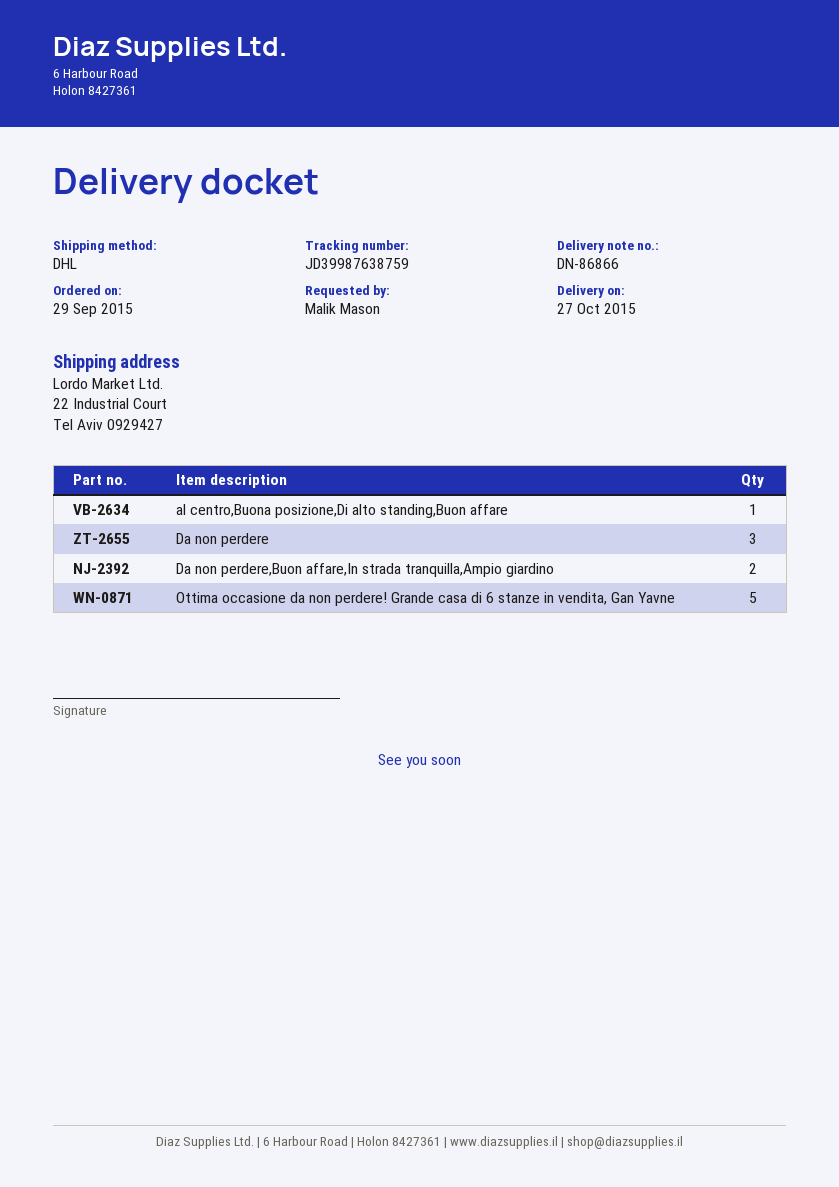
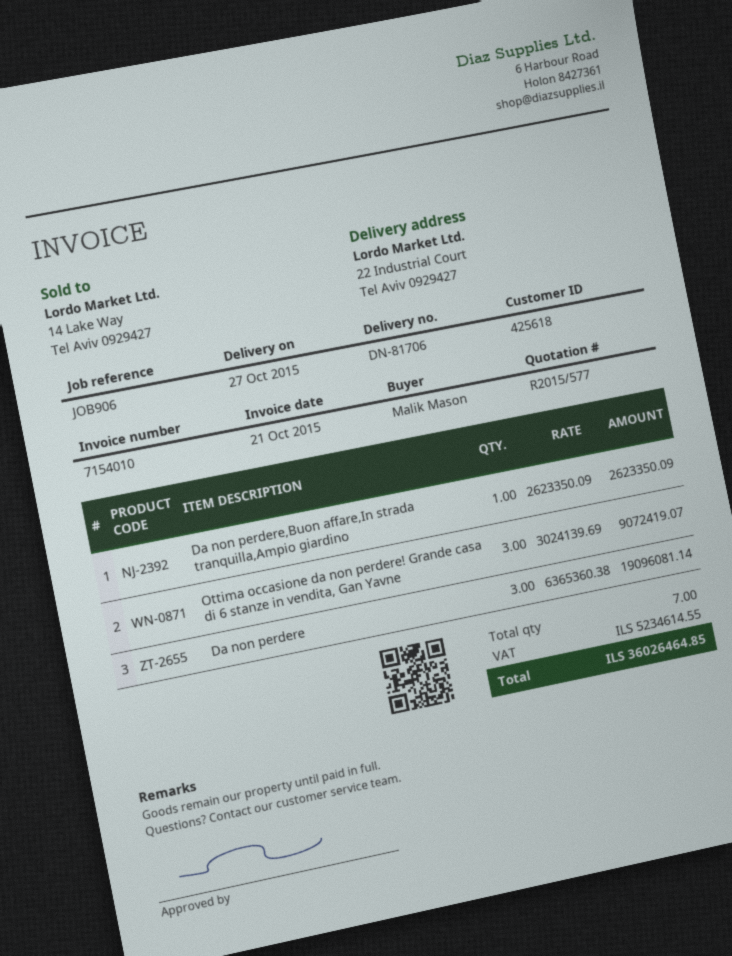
delivery note number: DN-86866 -> DN-81706
al centro,Buona posizione,Di alto standing,Buon affare: 1 -> none
Da non perdere,Buon affare,In strada tranquilla,Ampio giardino: 2 -> 1
Ottima occasione da non perdere! Grande casa di 6 stanze in vendita, Gan Yavne: 5 -> 3

